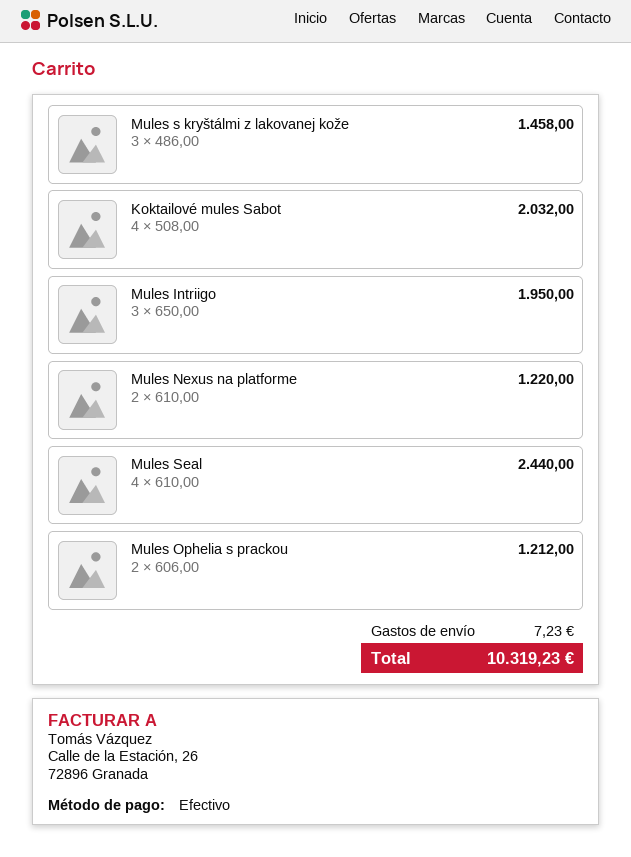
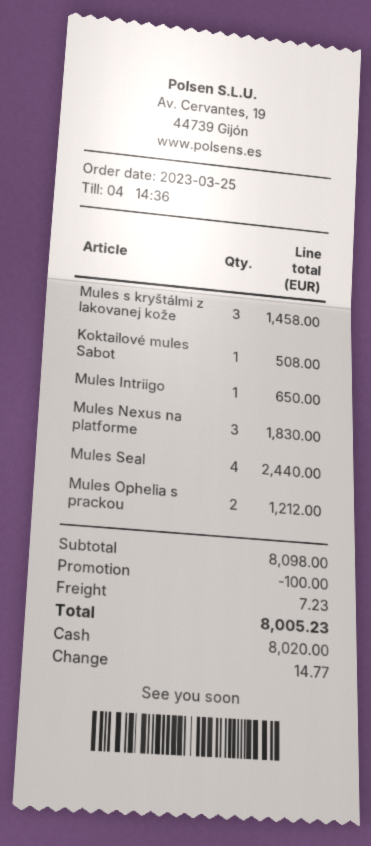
Koktailové mules Sabot: 4 for 2032.00 -> 1 for 508.00
Mules Intriigo: 3 for 1950.00 -> 1 for 650.00
Mules Nexus na platforme: 2 for 1220.00 -> 3 for 1830.00
discount: none -> 100.00
total: 10319.23 -> 8005.23

